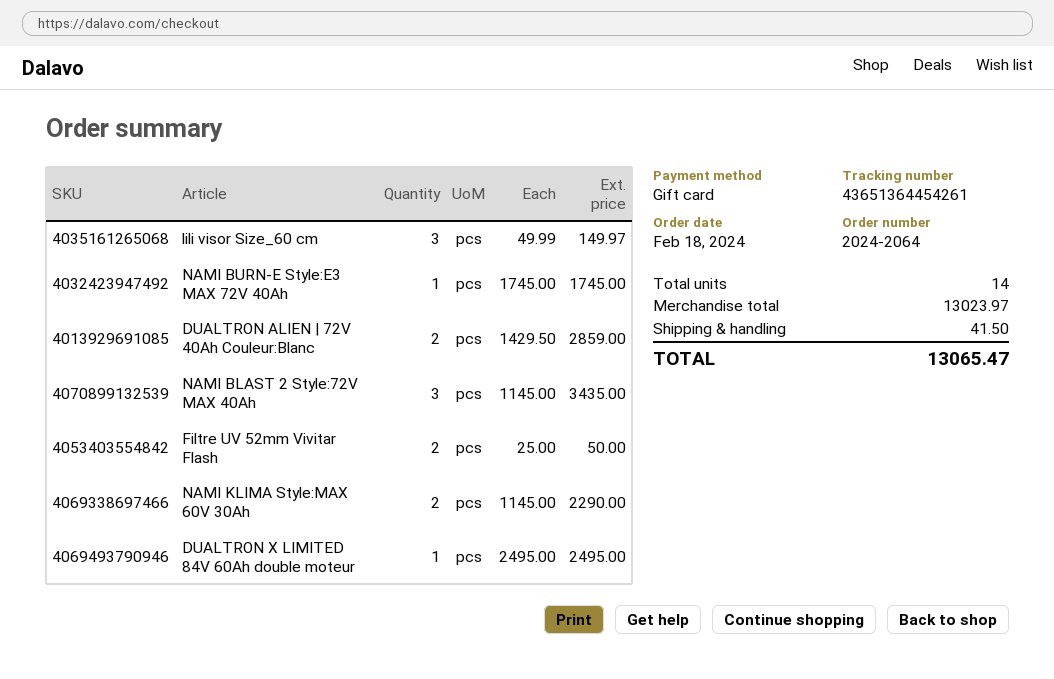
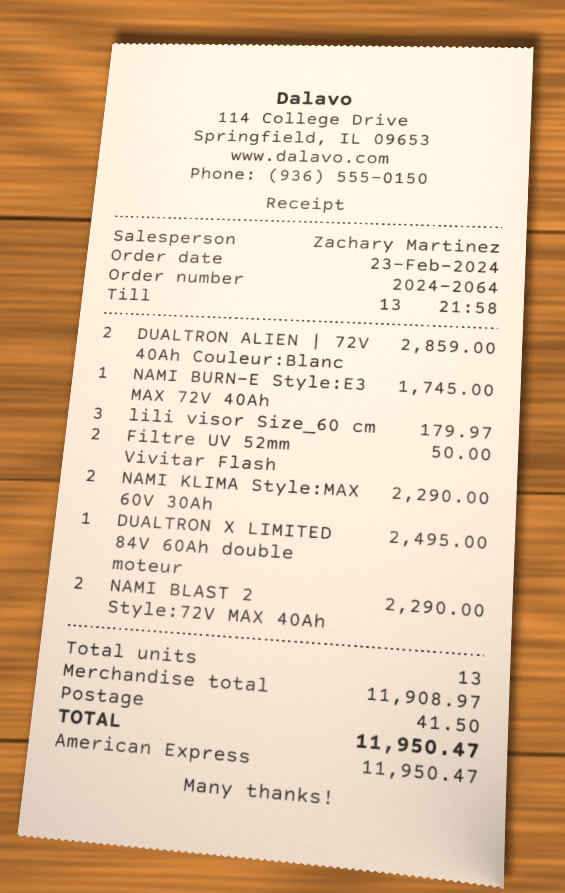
order date: 2024-02-18 -> 2024-02-23
payment method: gift card -> American Express
lili visor Size_60 cm: 3 for 149.97 -> 3 for 179.97
NAMI BLAST 2 Style:72V MAX 40Ah: 3 for 3435.00 -> 2 for 2290.00
total quantity: 14 -> 13
subtotal: 13023.97 -> 11908.97
total: 13065.47 -> 11950.47

